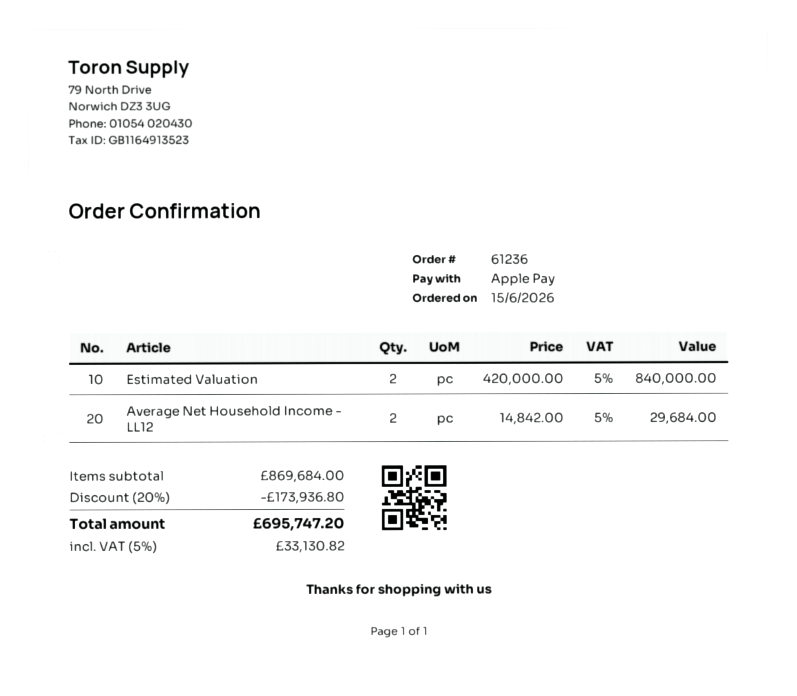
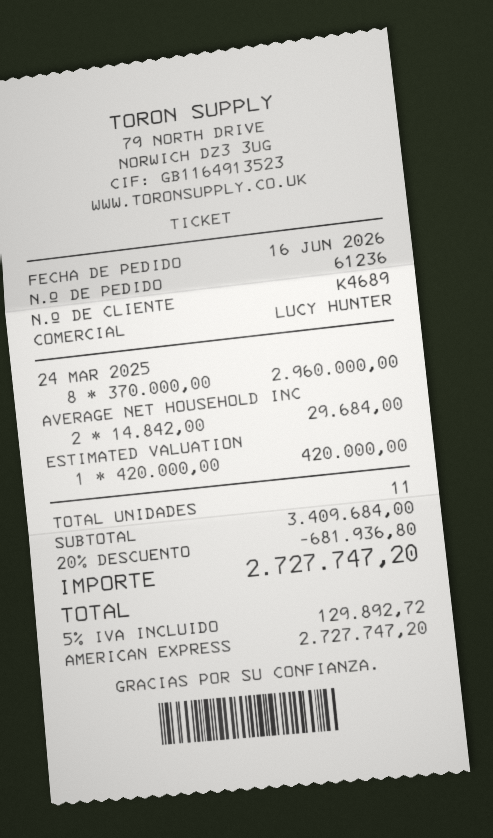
order date: 2026-06-15 -> 2026-06-16
payment method: Apple Pay -> American Express
Estimated Valuation: 2 x 420000.00 = 840000.00 -> 1 x 420000.00 = 420000.00
24 MAR 2025: none -> 8 x 370000.00 = 2960000.00
subtotal: 869684.00 -> 3409684.00
discount: 20% = 173936.80 -> 20% = 681936.80
tax: 5% = 33130.82 -> 5% = 129892.72
total: 695747.20 -> 2727747.20

